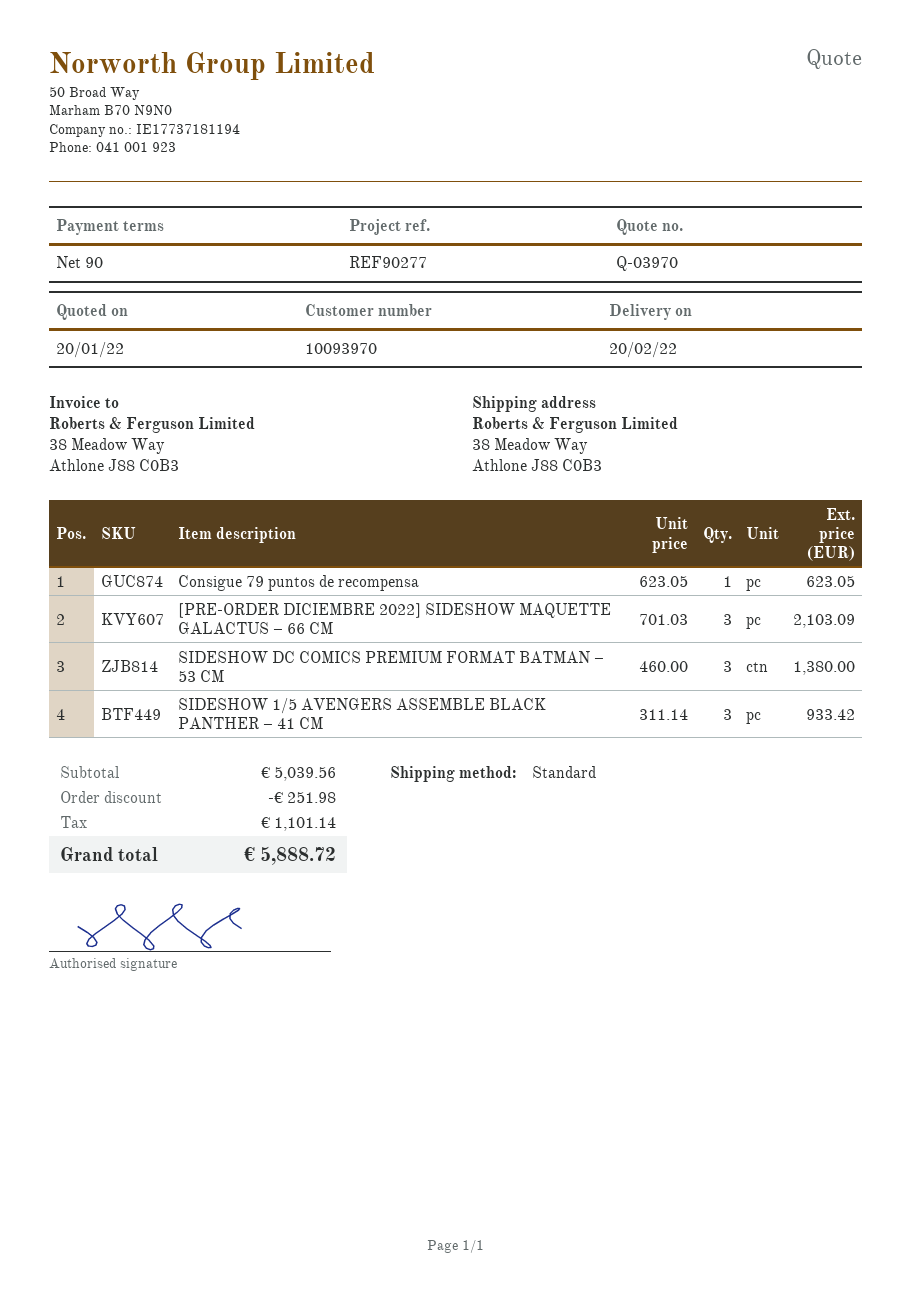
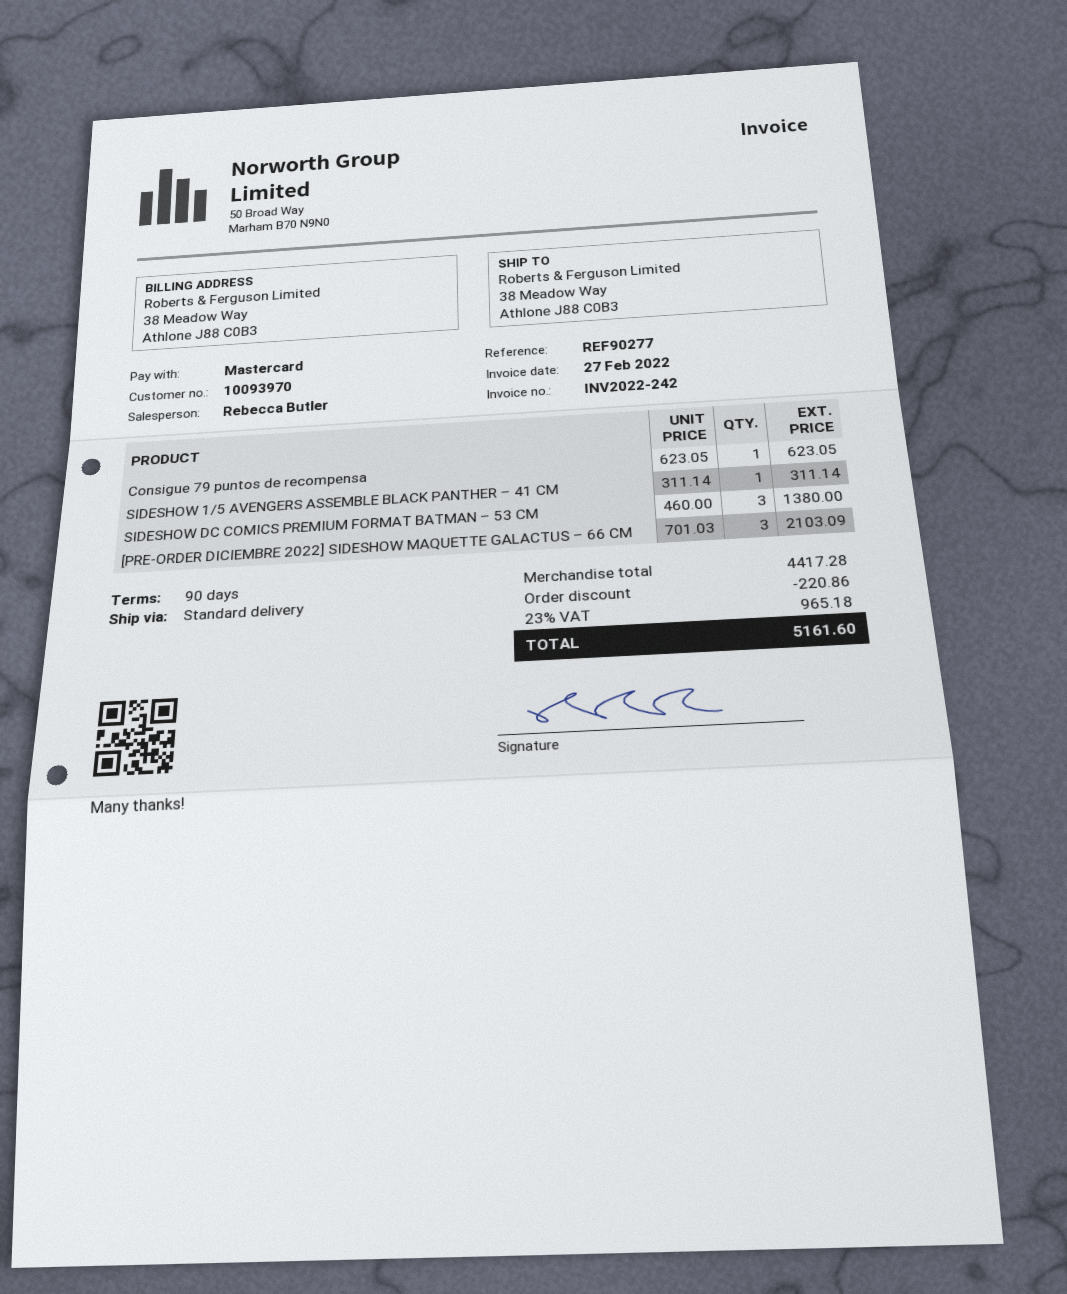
SIDESHOW 1/5 AVENGERS ASSEMBLE BLACK PANTHER – 41 CM: 3 x 311.14 = 933.42 -> 1 x 311.14 = 311.14
subtotal: 5039.56 -> 4417.28
discount: 251.98 -> 220.86
tax: 1101.14 -> 965.18
total: 5888.72 -> 5161.60

